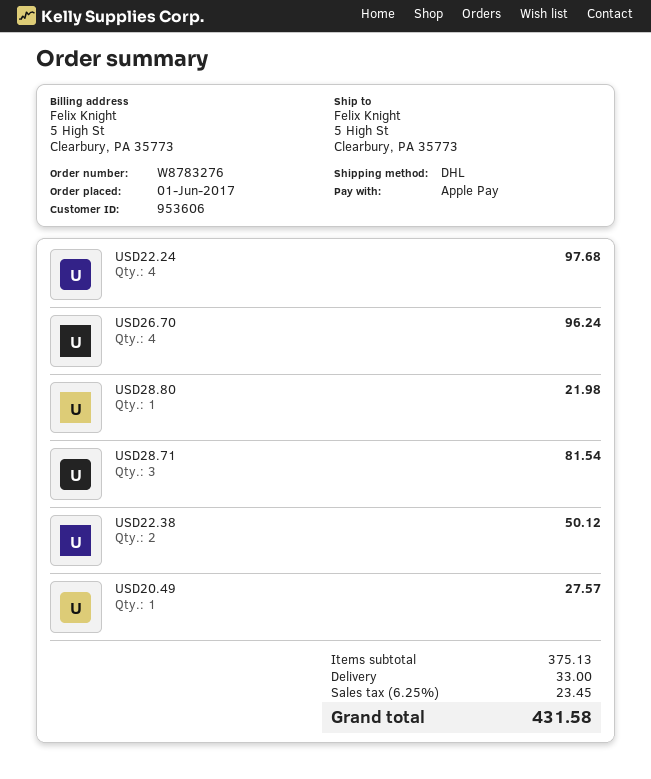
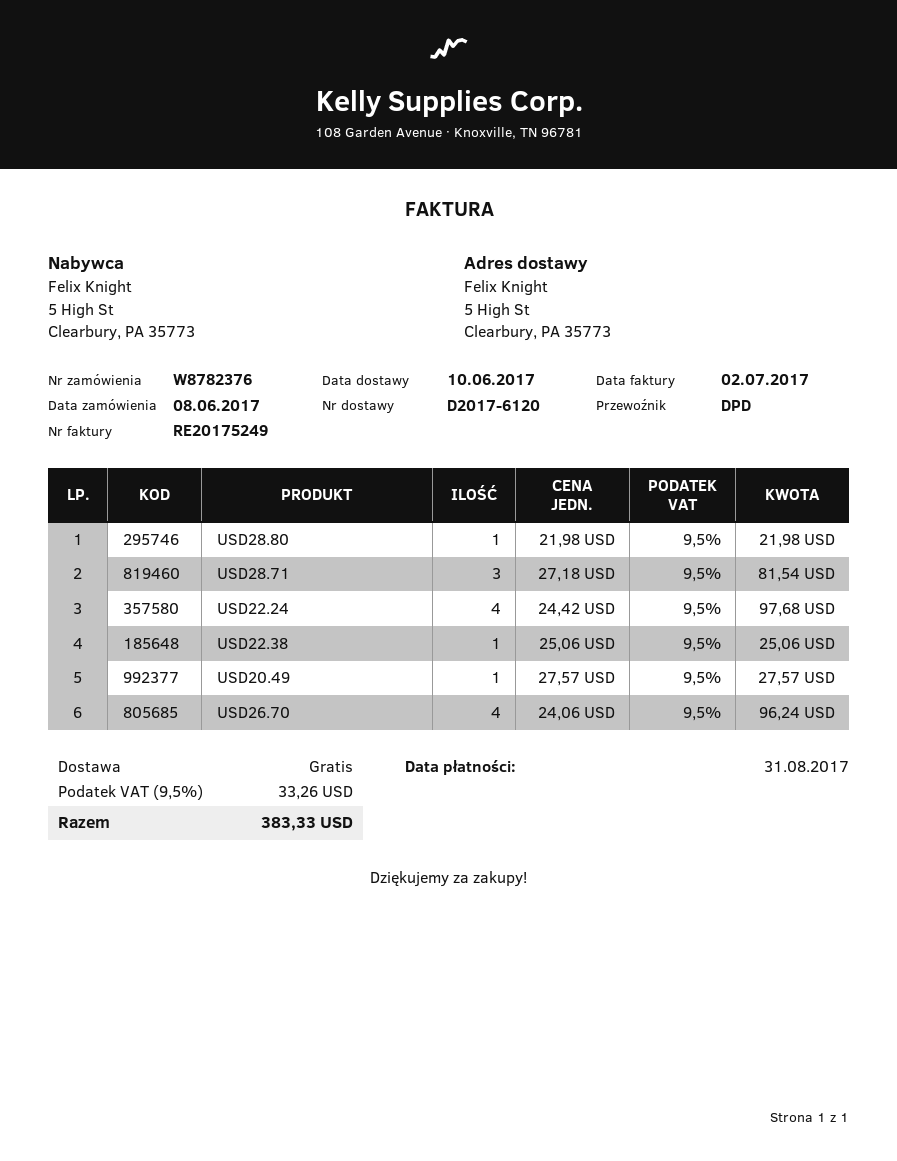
order number: W8783276 -> W8782376
order date: 2017-06-01 -> 2017-06-08
shipping method: DHL -> DPD
USD22.38: 2 for 50.12 -> 1 for 25.06
shipping: 33.00 -> 0.00
tax: 6.25% = 23.45 -> 9.5% = 33.26
total: 431.58 -> 383.33

